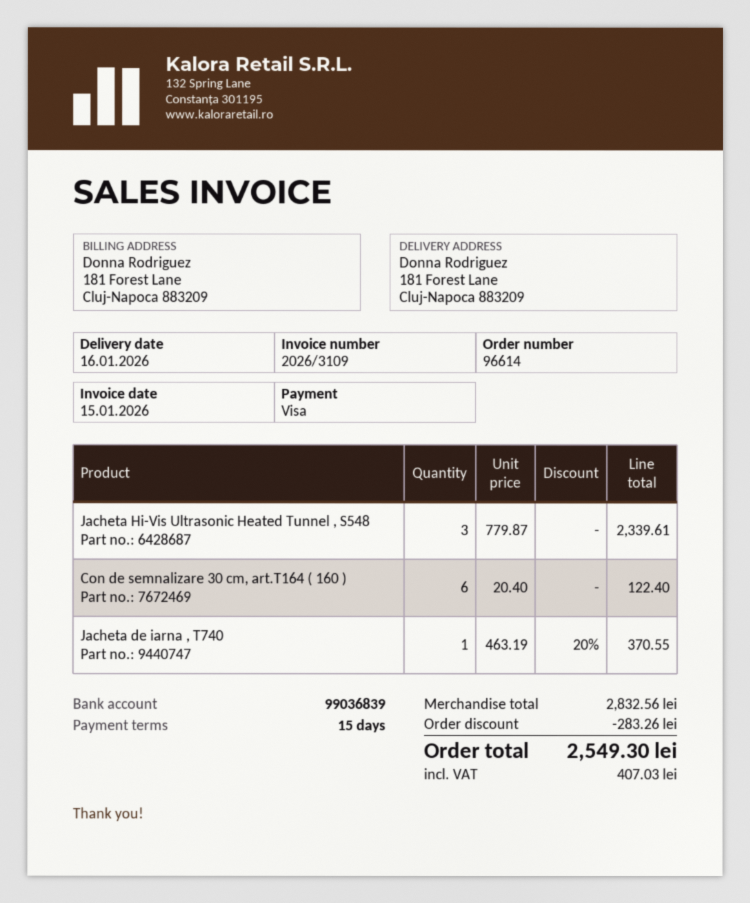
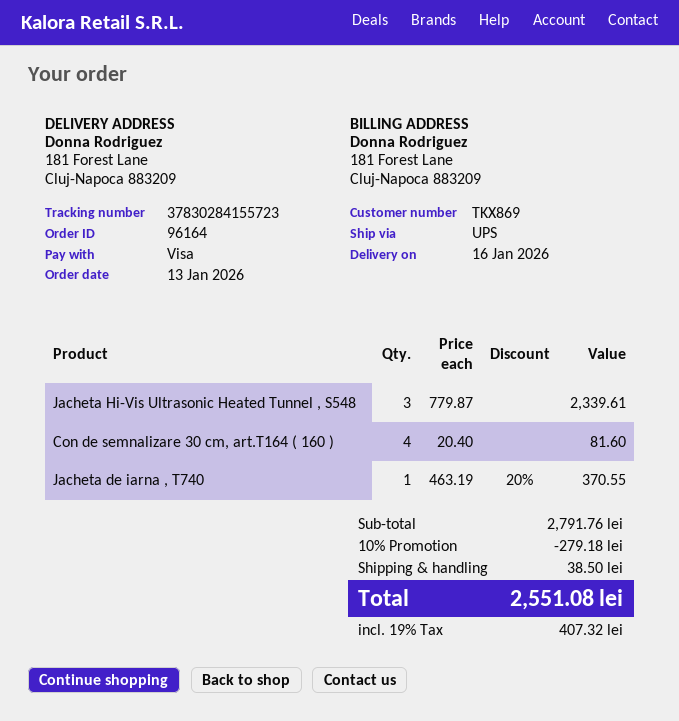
order number: 96614 -> 96164
Con de semnalizare 30 cm, art.T164 ( 160 ): 6 x 20.40 = 122.40 -> 4 x 20.40 = 81.60
subtotal: 2832.56 -> 2791.76
discount: 283.26 -> 279.18
shipping: none -> 38.50
tax: 407.03 -> 407.32
total: 2549.30 -> 2551.08

